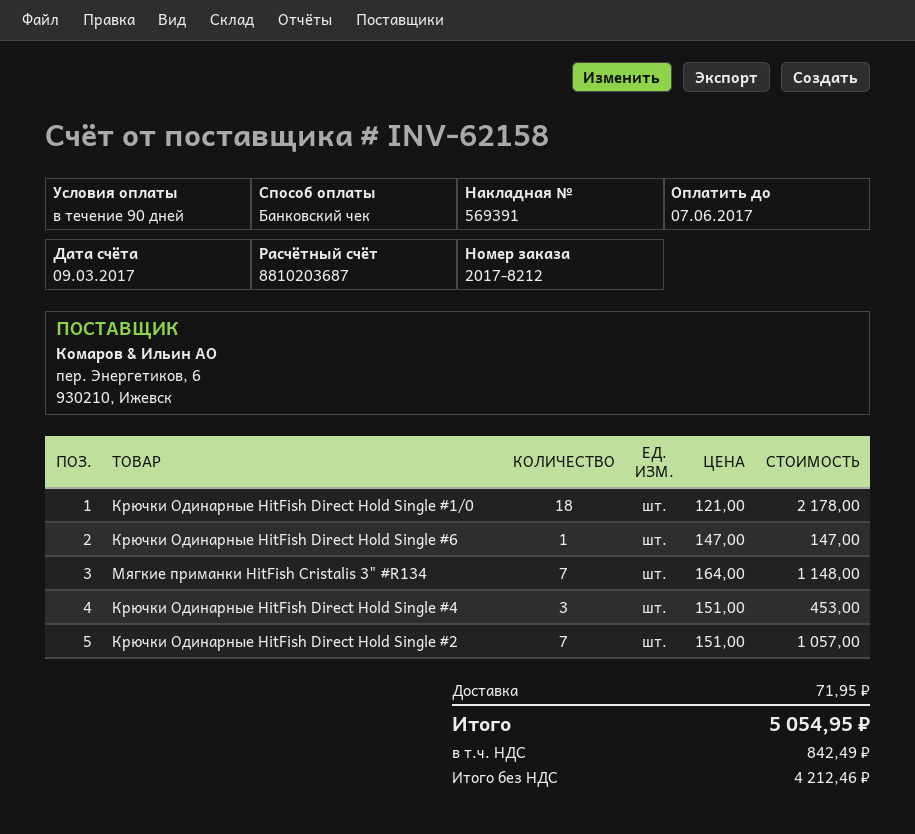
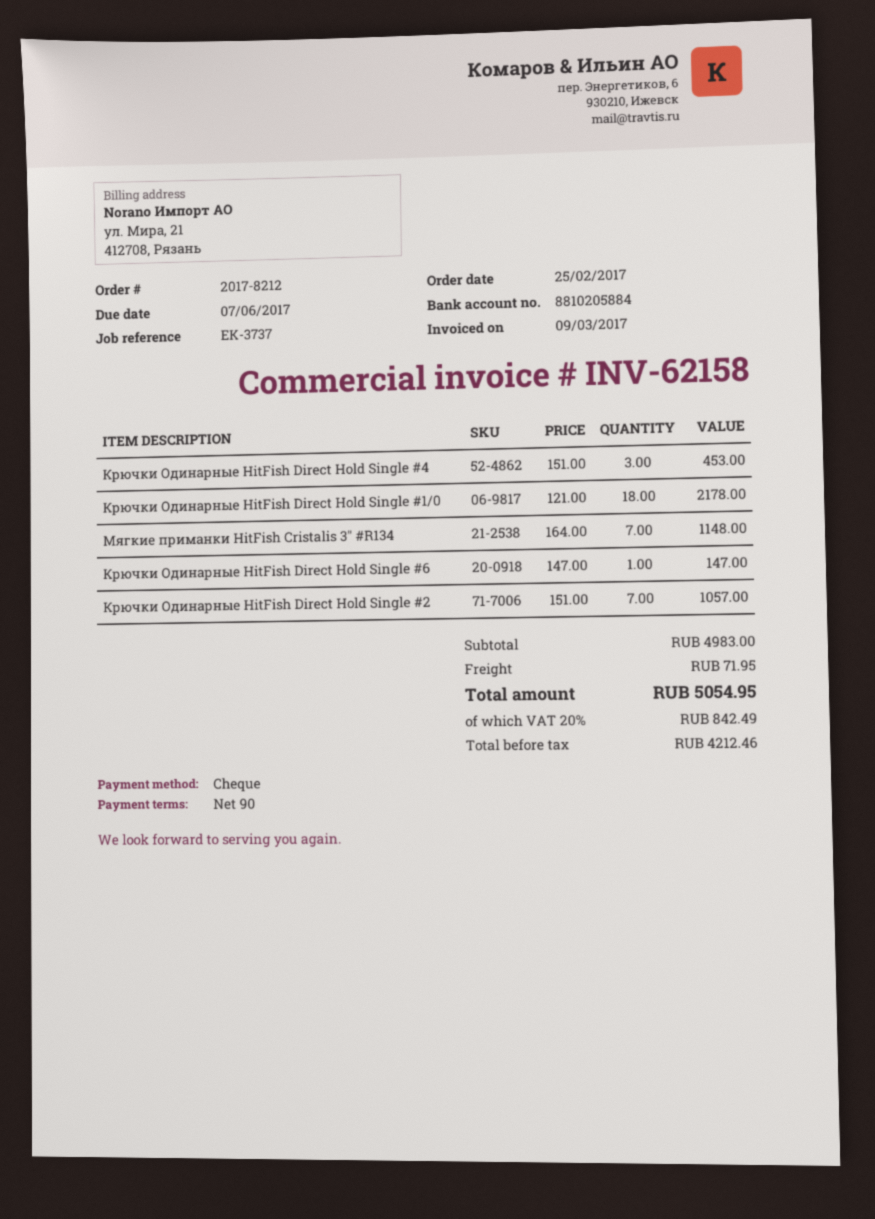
bank account: 8810203687 -> 8810205884

